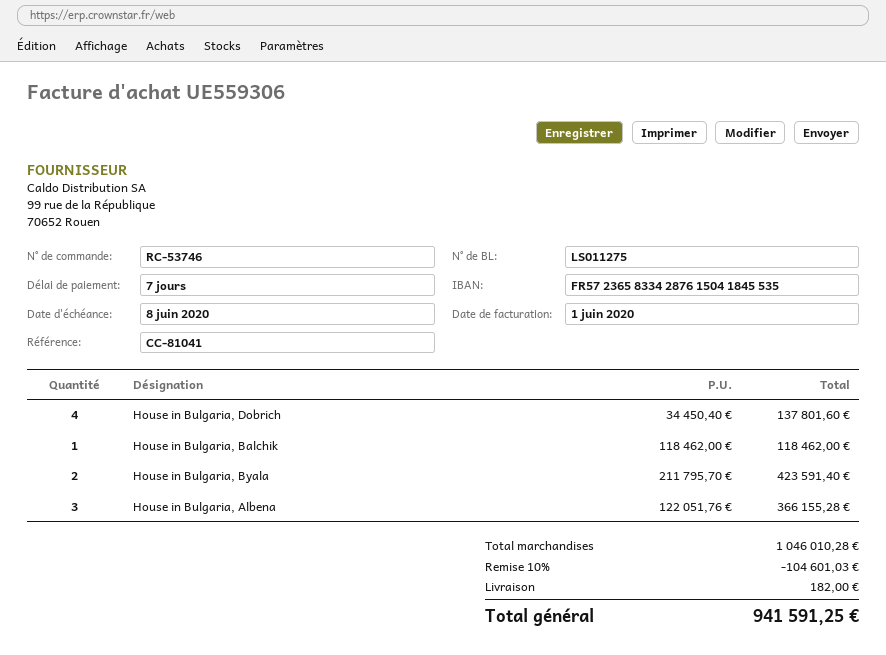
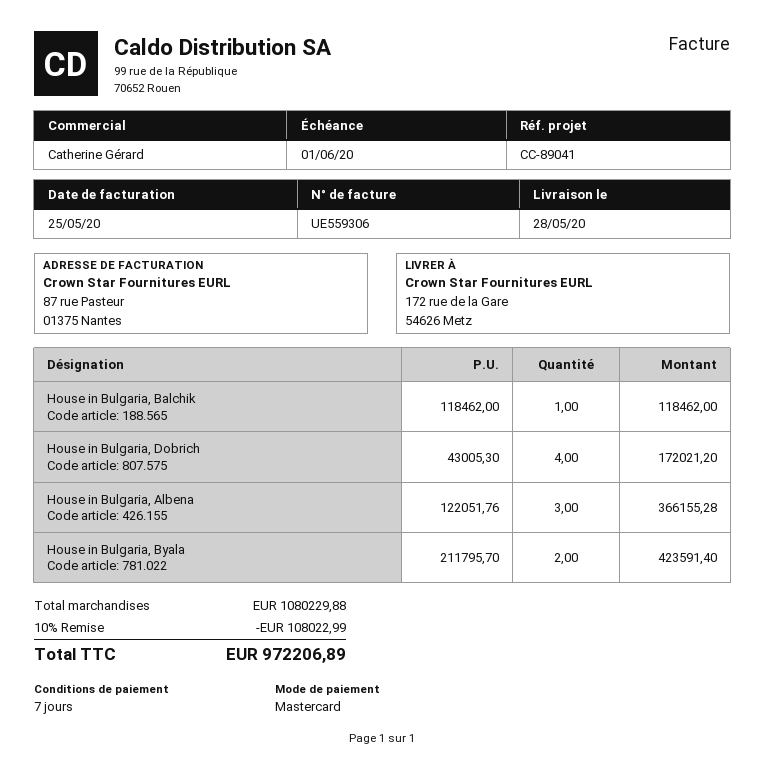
invoice date: 2020-06-01 -> 2020-05-25
due date: 2020-06-08 -> 2020-06-01
reference: CC-81041 -> CC-89041
House in Bulgaria, Dobrich: 4 x 34450.40 = 137801.60 -> 4 x 43005.30 = 172021.20
subtotal: 1046010.28 -> 1080229.88
discount: 10% = 104601.03 -> 10% = 108022.99
shipping: 182.00 -> none
total: 941591.25 -> 972206.89

